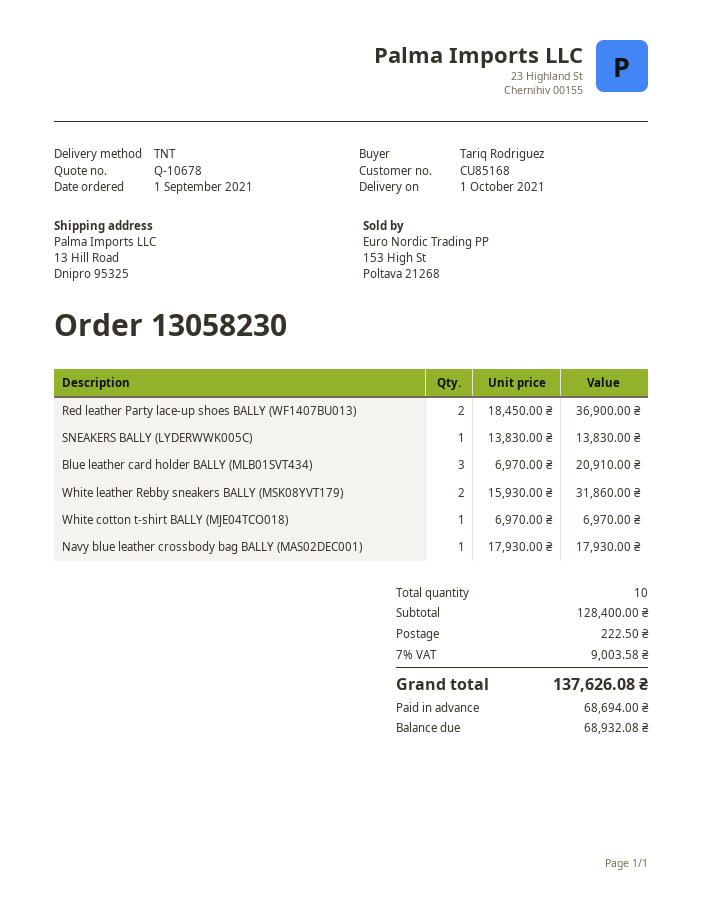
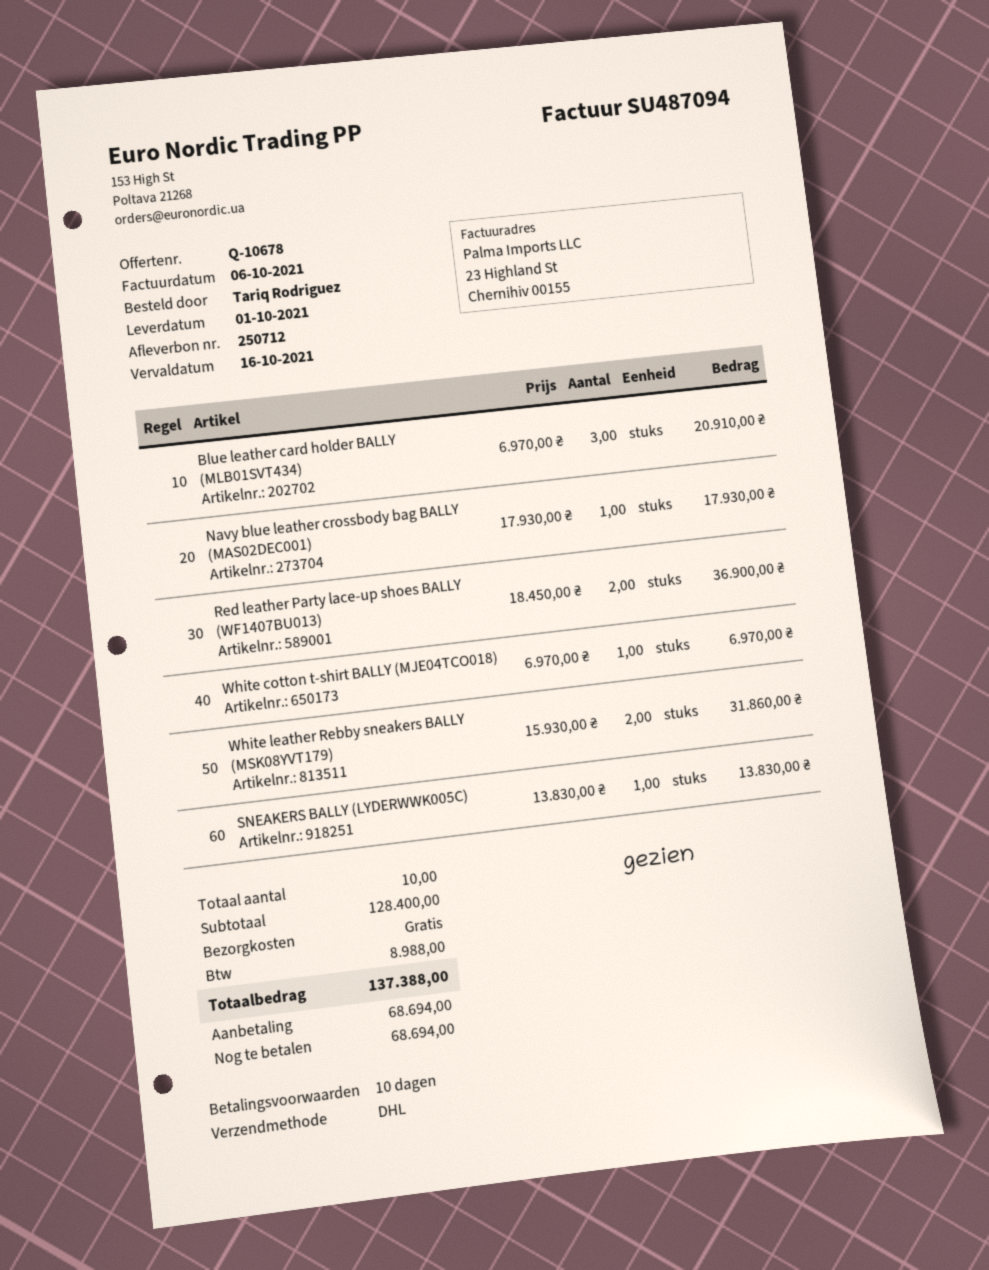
shipping method: TNT -> DHL
shipping: 222.50 -> 0.00
tax: 9003.58 -> 8988.00
total: 137626.08 -> 137388.00
balance: 68932.08 -> 68694.00

